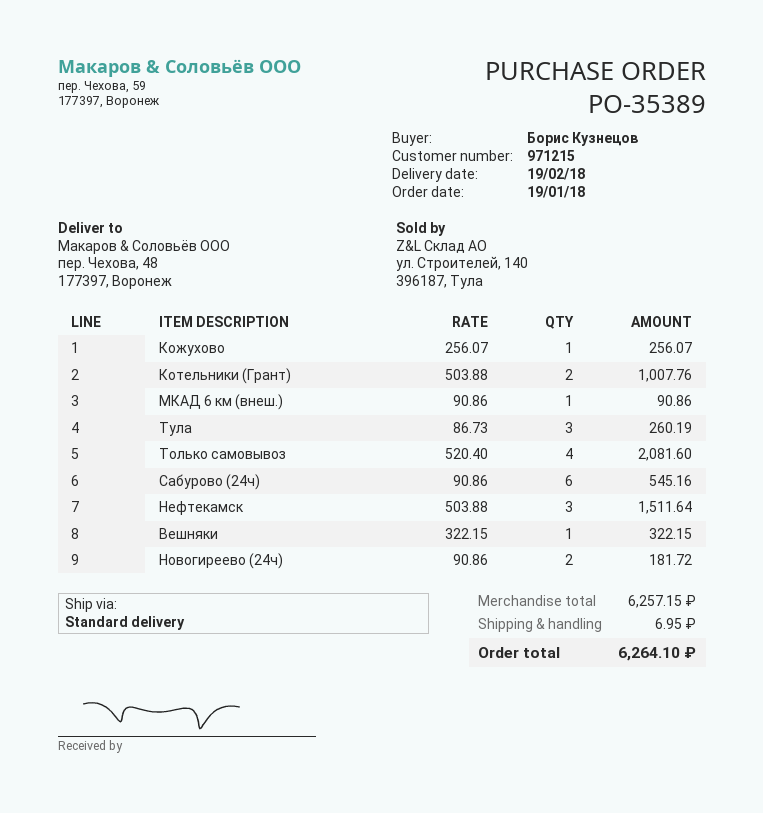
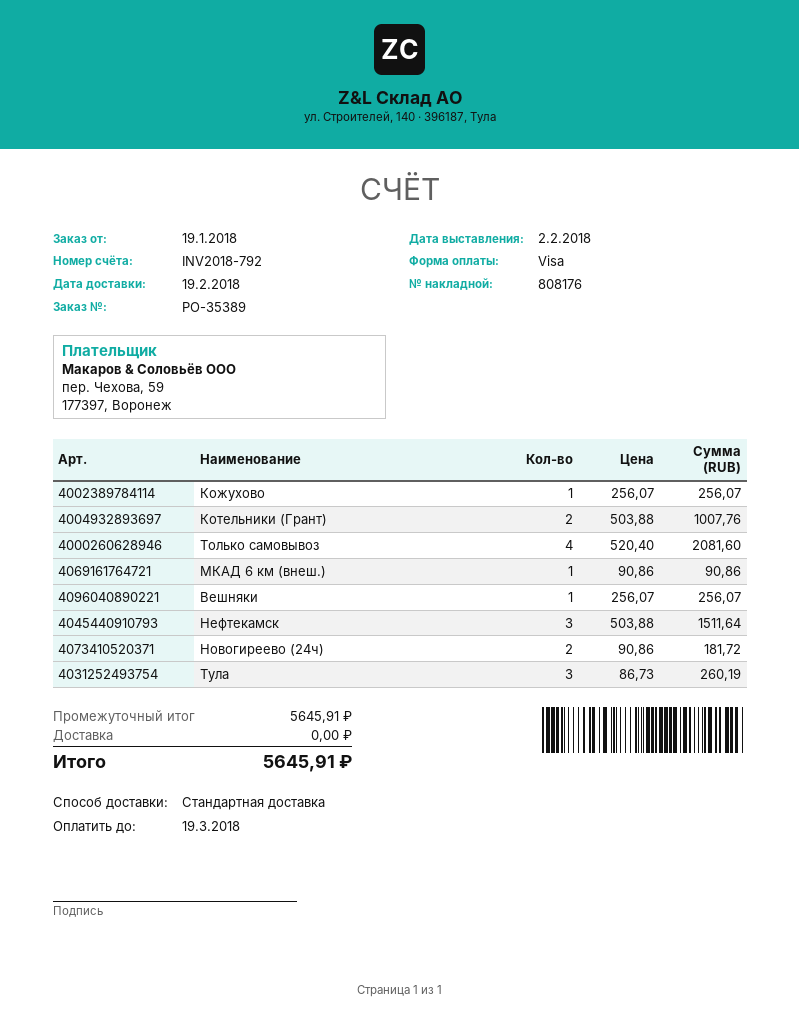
Сабурово (24ч): 6 x 90.86 = 545.16 -> none
Вешняки: 1 x 322.15 = 322.15 -> 1 x 256.07 = 256.07
subtotal: 6257.15 -> 5645.91
shipping: 6.95 -> 0.00
total: 6264.10 -> 5645.91

